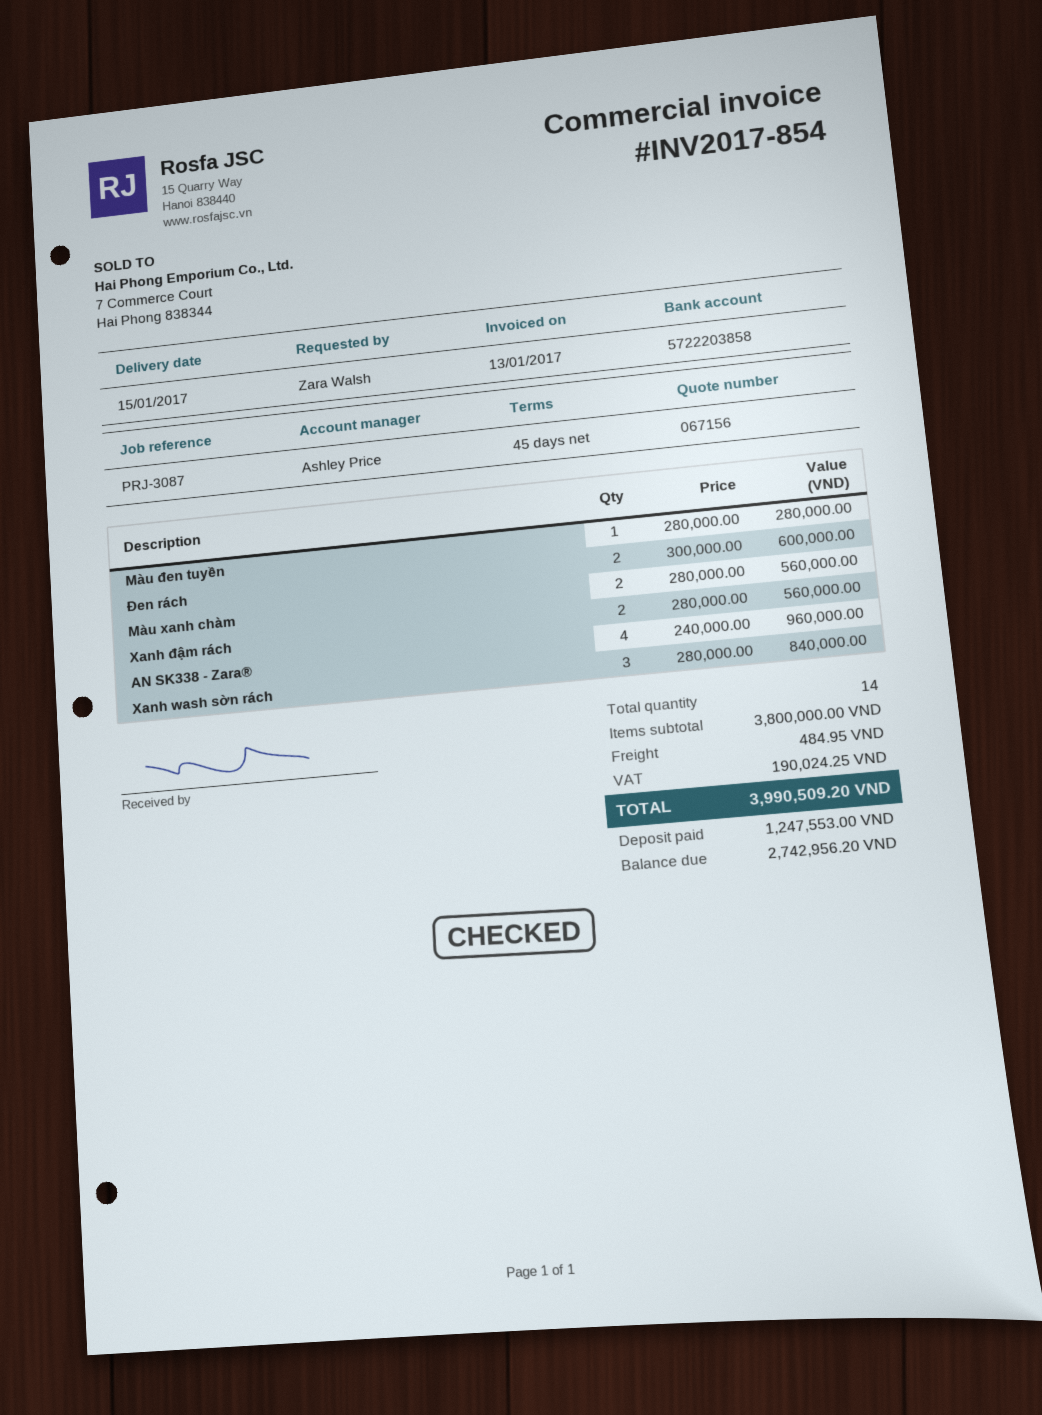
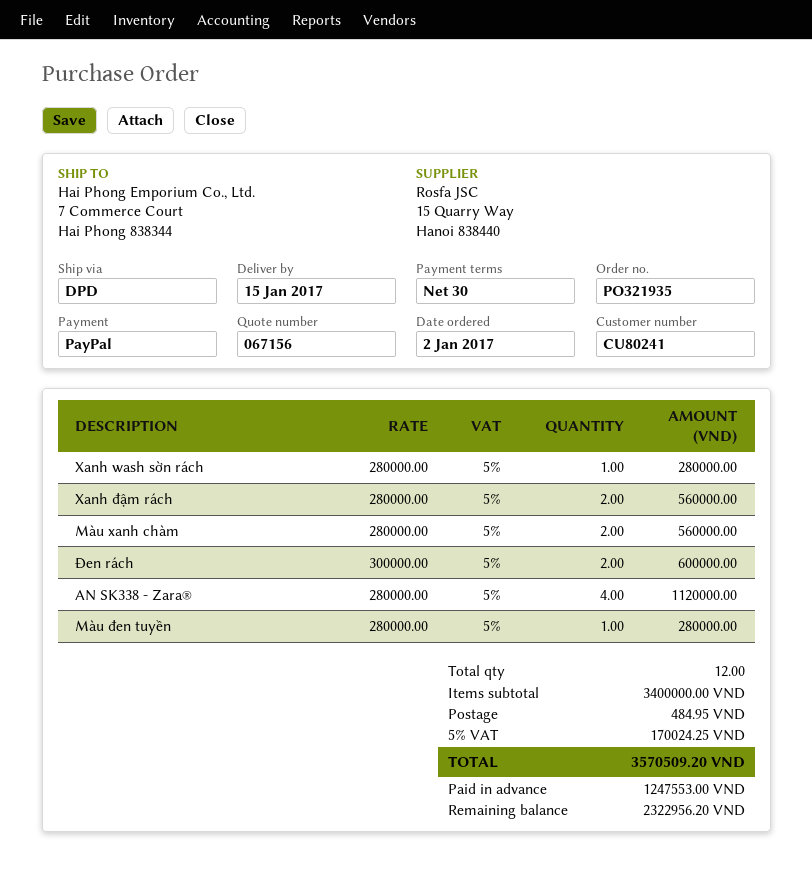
payment terms: 45 days -> 30 days
AN SK338 - Zara®: 4 x 240000.00 = 960000.00 -> 4 x 280000.00 = 1120000.00
Xanh wash sờn rách: 3 x 280000.00 = 840000.00 -> 1 x 280000.00 = 280000.00
total quantity: 14 -> 12
subtotal: 3800000.00 -> 3400000.00
tax: 190024.25 -> 170024.25
total: 3990509.20 -> 3570509.20
balance: 2742956.20 -> 2322956.20

